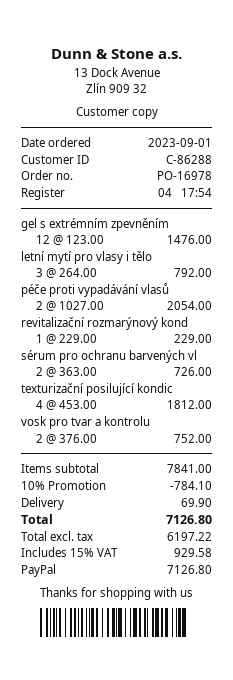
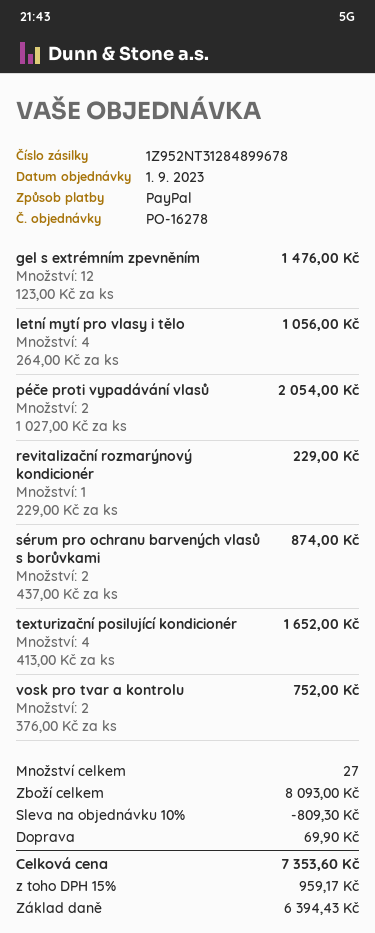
order number: PO-16978 -> PO-16278
letní mytí pro vlasy i tělo: 3 x 264.00 = 792.00 -> 4 x 264.00 = 1056.00
sérum pro ochranu barvených vl: 2 x 363.00 = 726.00 -> 2 x 437.00 = 874.00
texturizační posilující kondic: 4 x 453.00 = 1812.00 -> 4 x 413.00 = 1652.00
subtotal: 7841.00 -> 8093.00
discount: 10% = 784.10 -> 10% = 809.30
net: 6197.22 -> 6394.43
tax: 15% = 929.58 -> 15% = 959.17
total: 7126.80 -> 7353.60

